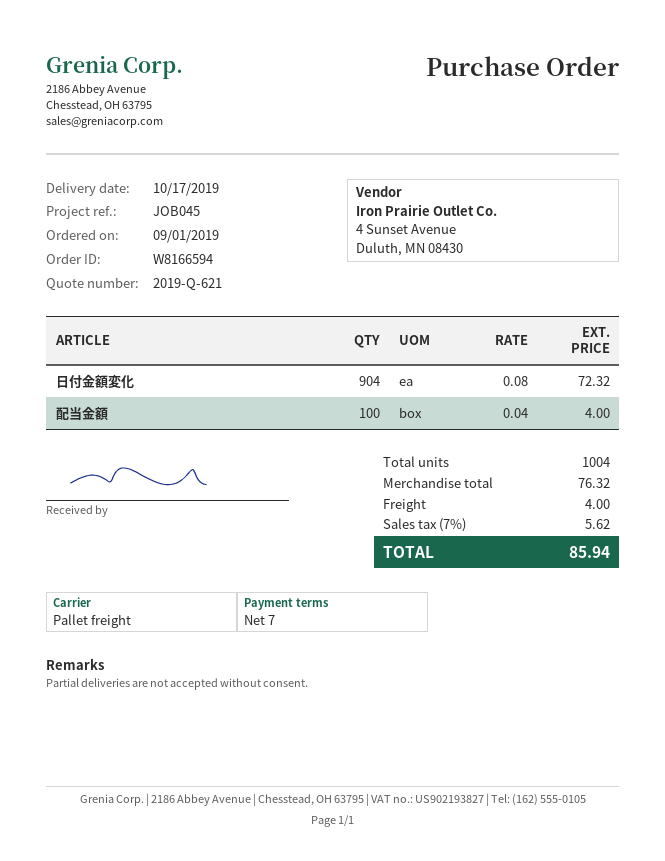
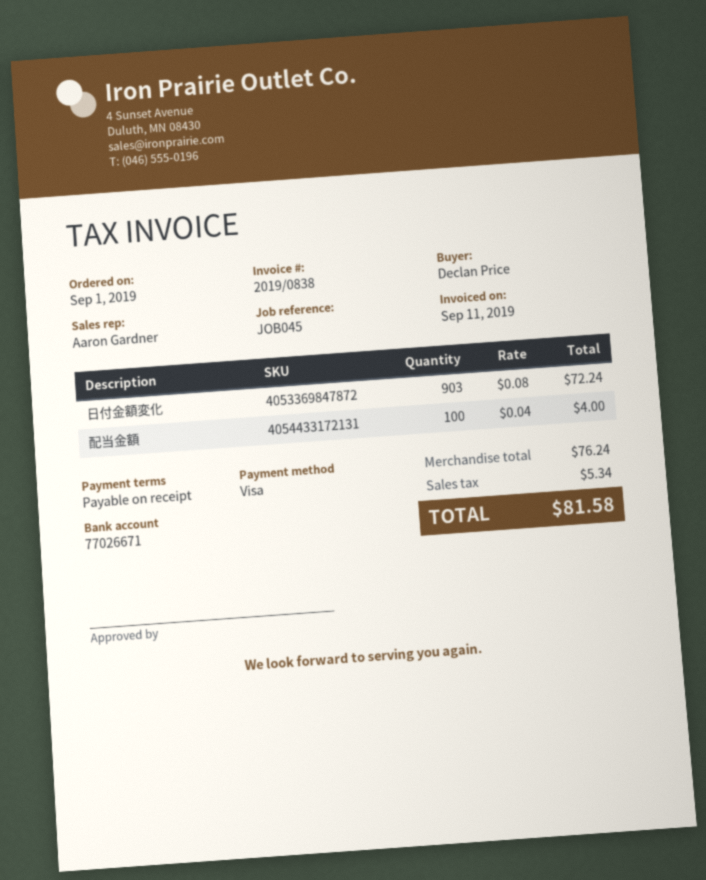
payment terms: 7 days -> on receipt
日付金額変化: 904 x 0.08 = 72.32 -> 903 x 0.08 = 72.24
subtotal: 76.32 -> 76.24
shipping: 4.00 -> none
tax: 5.62 -> 5.34
total: 85.94 -> 81.58

